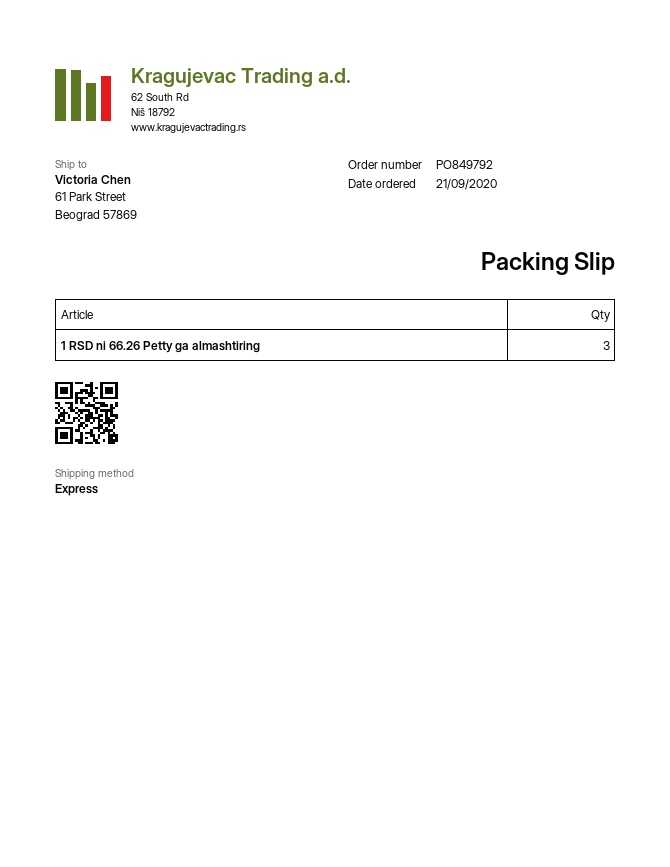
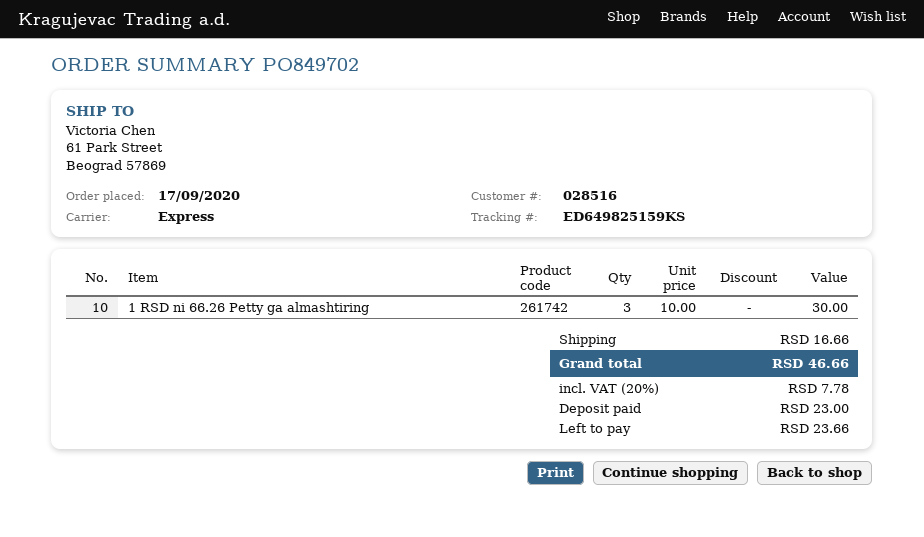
order number: PO849792 -> PO849702
order date: 2020-09-21 -> 2020-09-17

